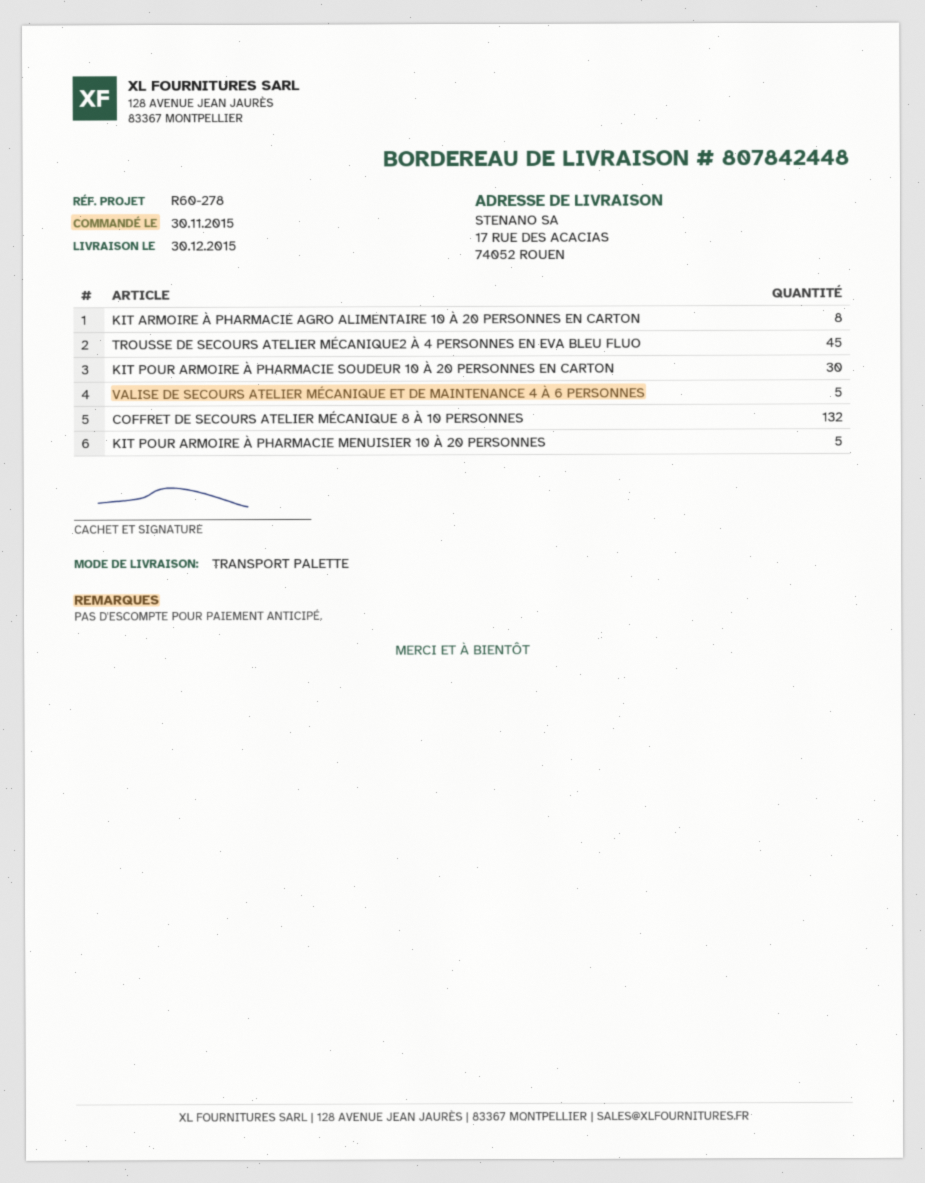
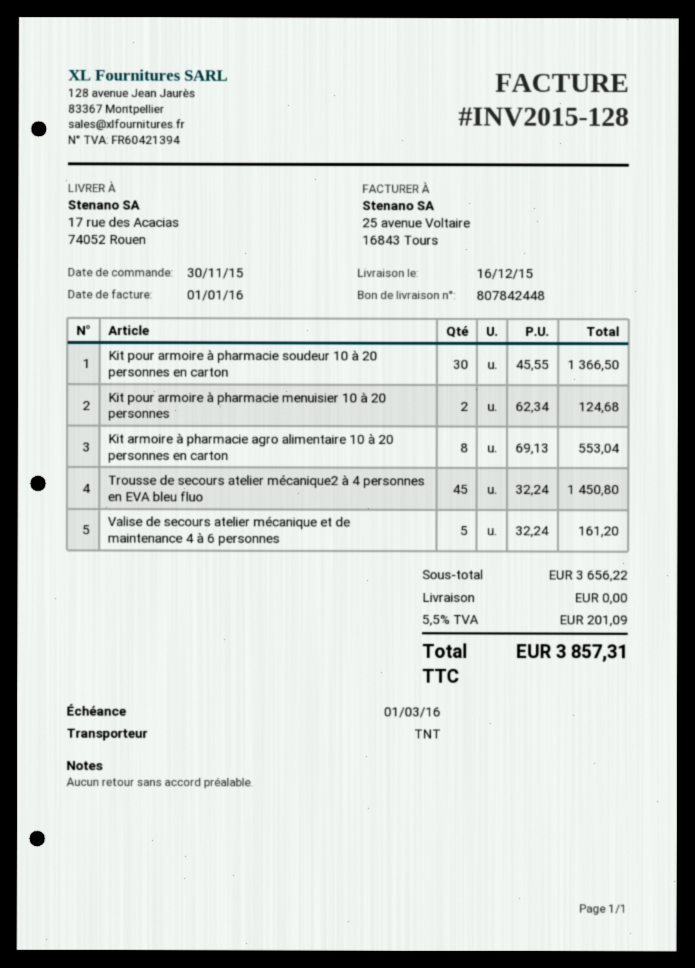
delivery date: 2015-12-30 -> 2015-12-16
shipping method: pallet freight -> TNT
COFFRET DE SECOURS ATELIER MÉCANIQUE 8 À 10 PERSONNES: 132 -> none
KIT POUR ARMOIRE À PHARMACIE MENUISIER 10 À 20 PERSONNES: 5 -> 2

